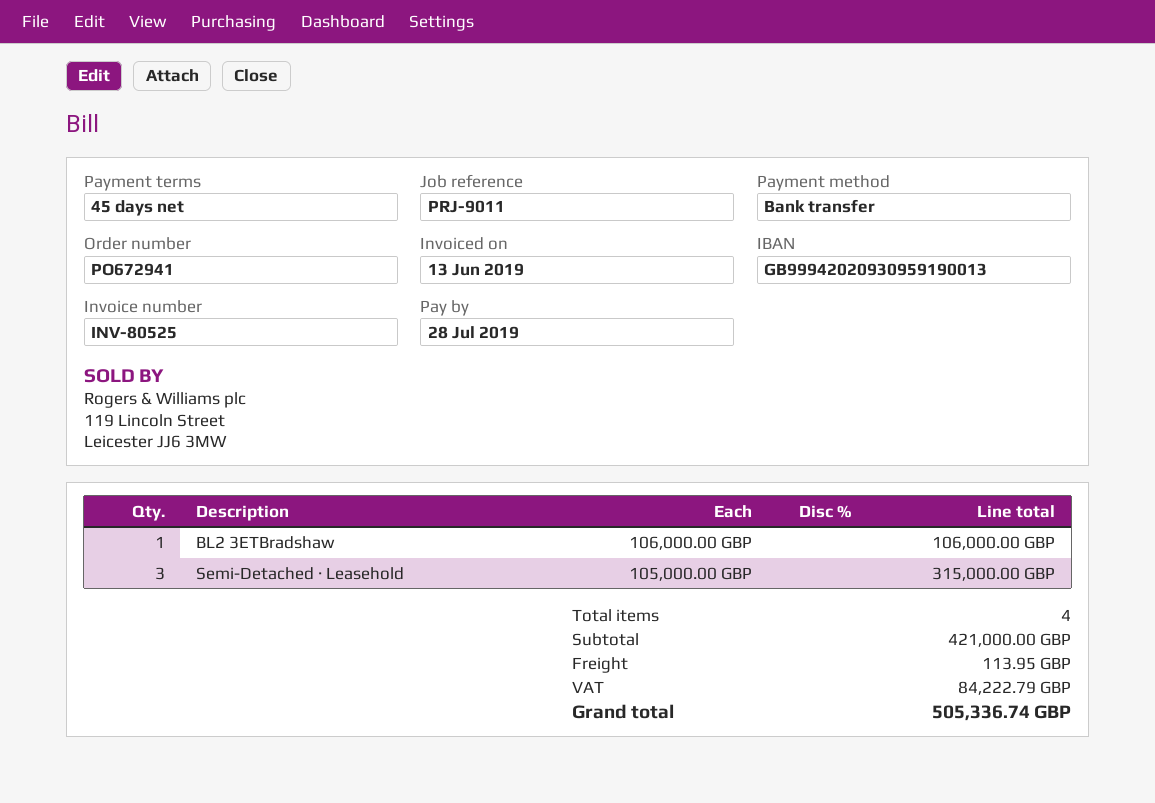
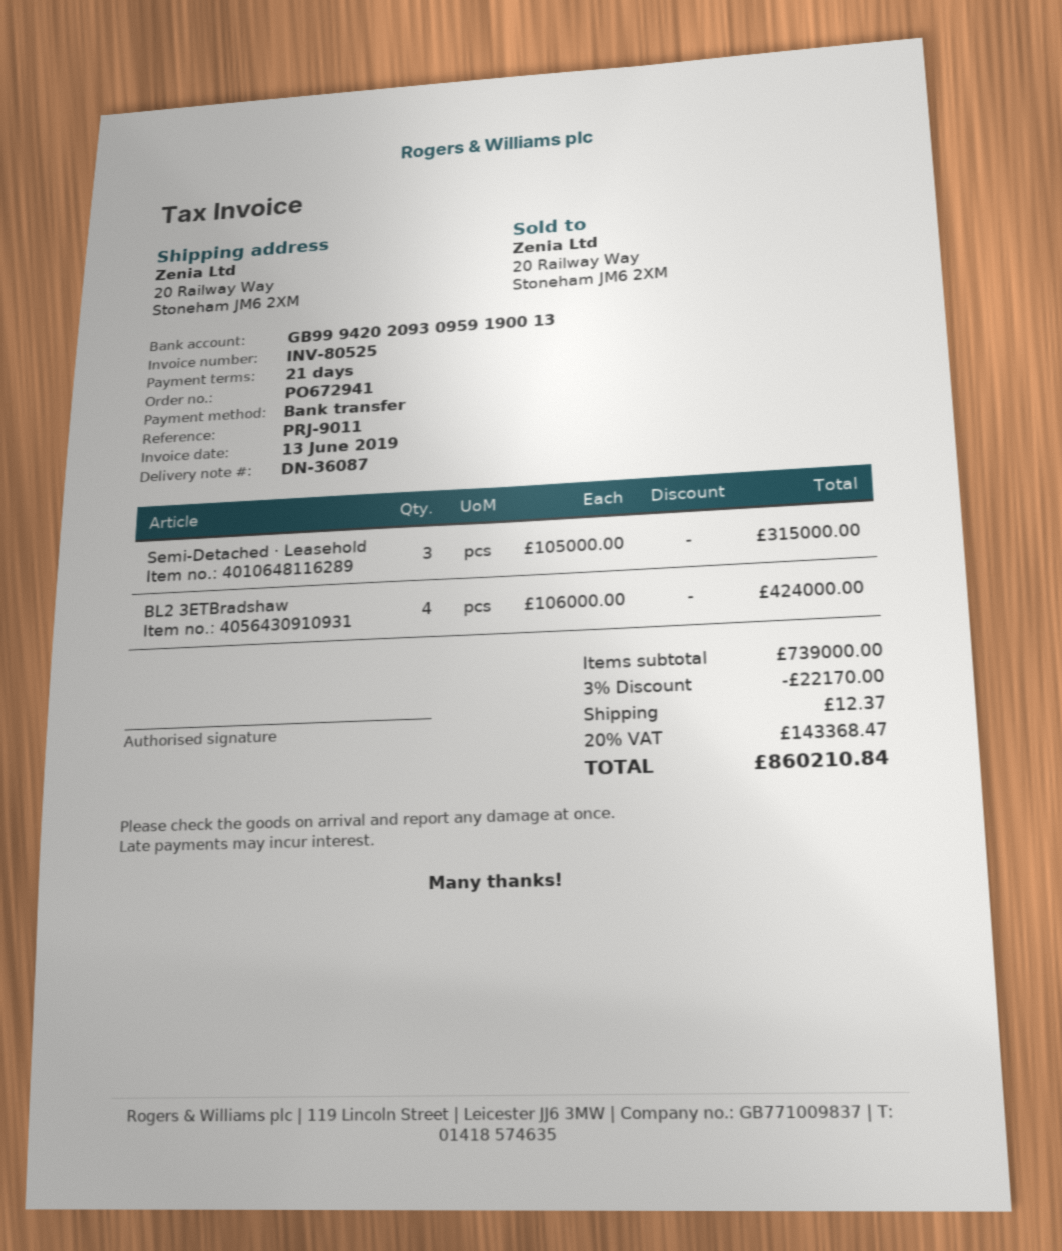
payment terms: 45 days -> 21 days
BL2 3ETBradshaw: 1 x 106000.00 = 106000.00 -> 4 x 106000.00 = 424000.00
subtotal: 421000.00 -> 739000.00
discount: none -> 3% = 22170.00
shipping: 113.95 -> 12.37
tax: 84222.79 -> 143368.47
total: 505336.74 -> 860210.84

